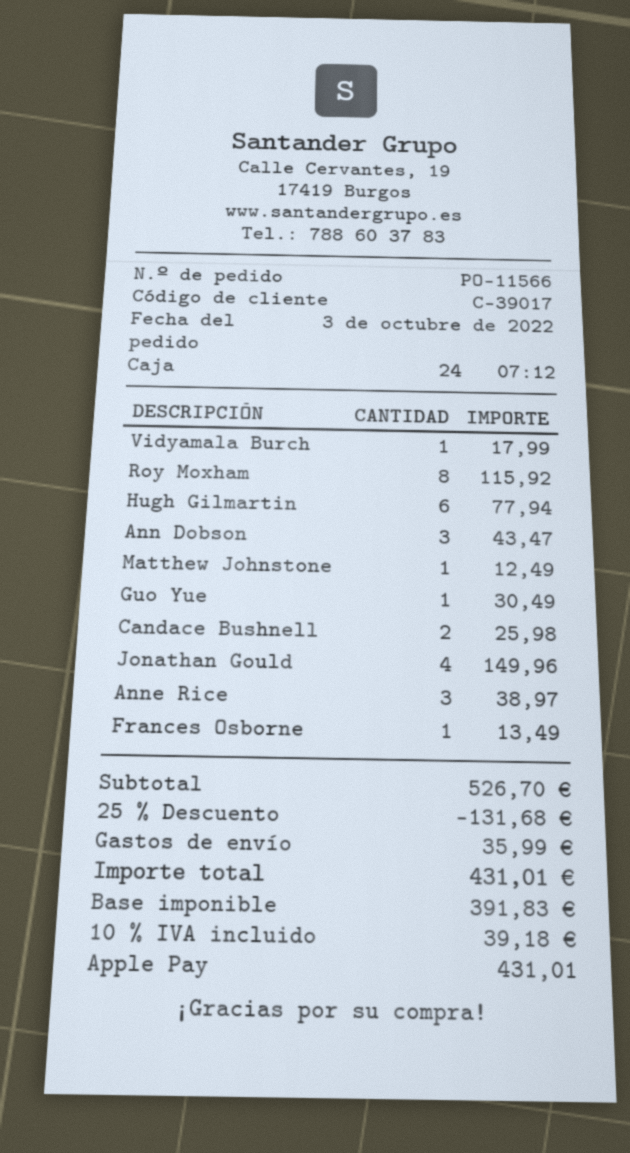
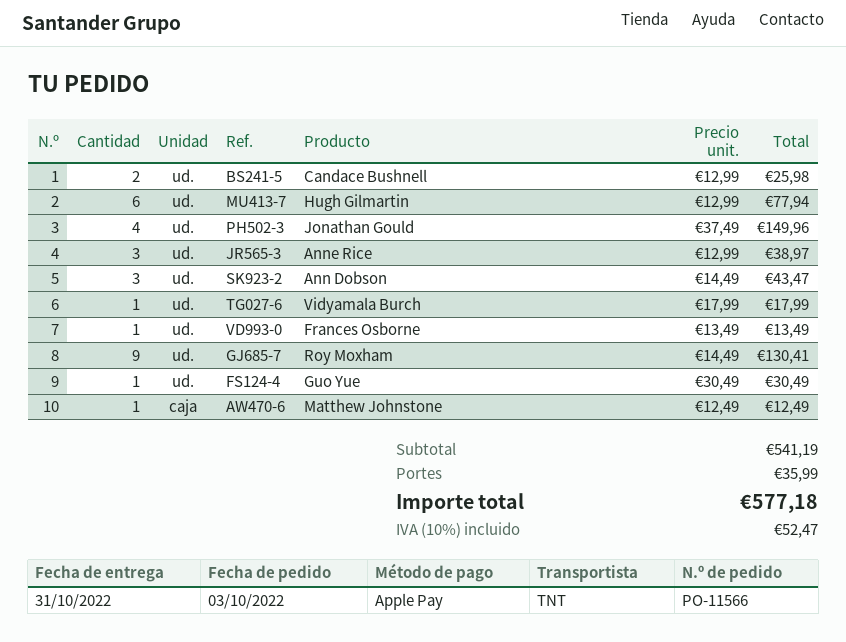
Roy Moxham: 8 for 115.92 -> 9 for 130.41
subtotal: 526.70 -> 541.19
discount: 25% = 131.68 -> none
tax: 10% = 39.18 -> 10% = 52.47
total: 431.01 -> 577.18

